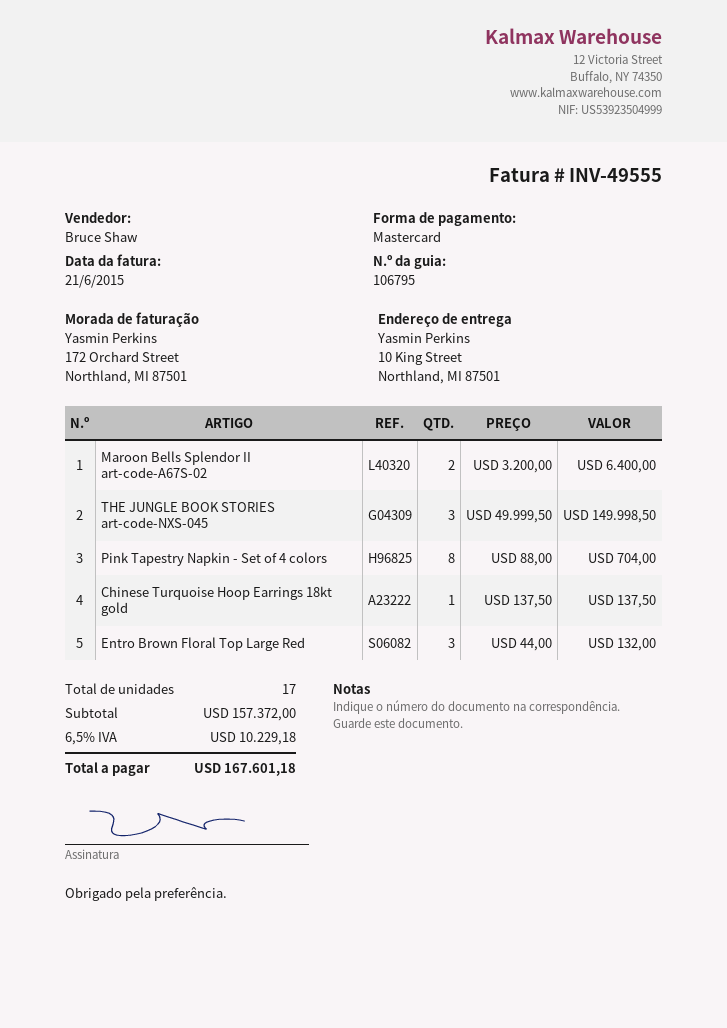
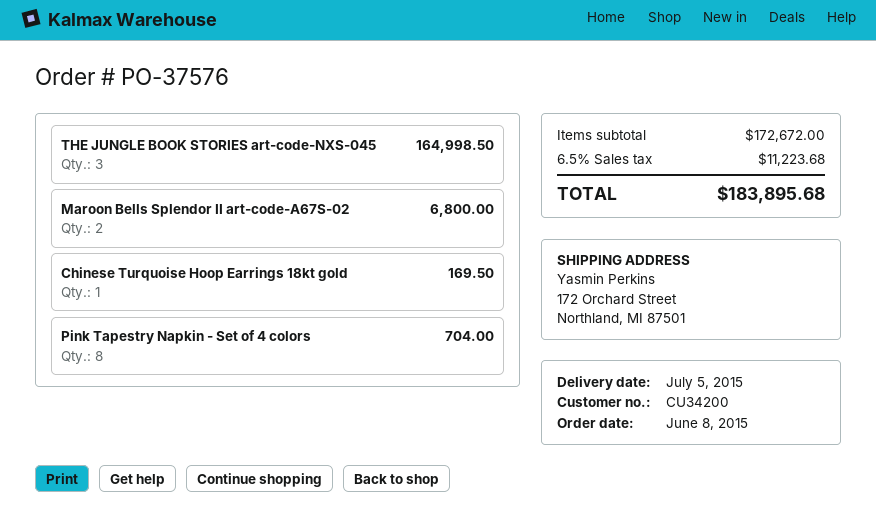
ship to: 10 King Street, Northland, MI 87501 -> 172 Orchard Street, Northland, MI 87501
Maroon Bells Splendor II art-code-A67S-02: 2 for 6400.00 -> 2 for 6800.00
THE JUNGLE BOOK STORIES art-code-NXS-045: 3 for 149998.50 -> 3 for 164998.50
Chinese Turquoise Hoop Earrings 18kt gold: 1 for 137.50 -> 1 for 169.50
Entro Brown Floral Top Large Red: 3 for 132.00 -> none
subtotal: 157372.00 -> 172672.00
tax: 6.5% = 10229.18 -> 6.5% = 11223.68
total: 167601.18 -> 183895.68

